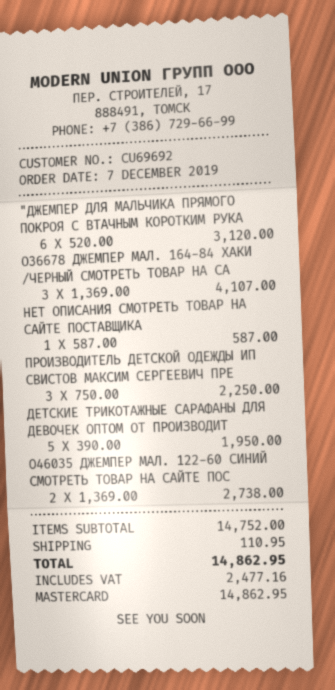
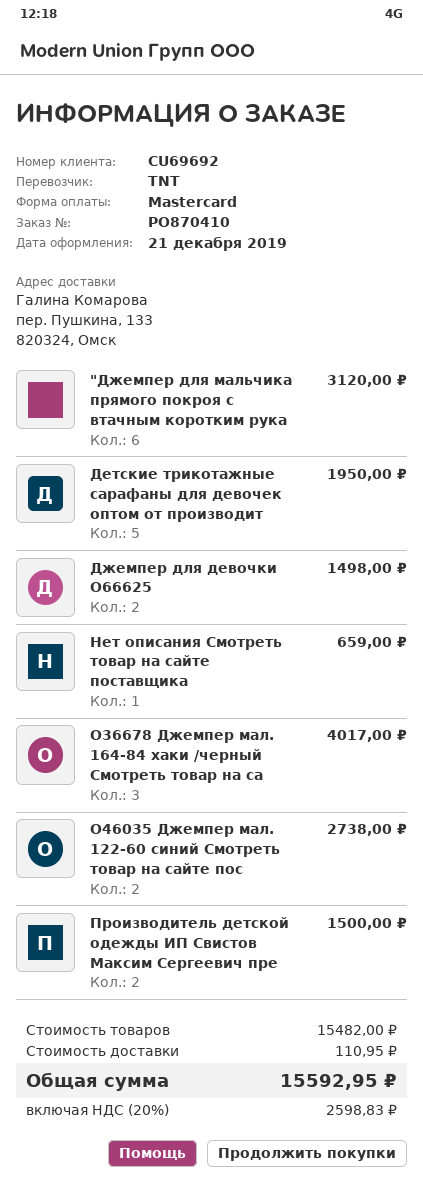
order date: 2019-12-07 -> 2019-12-21
О36678 ДЖЕМПЕР МАЛ. 164-84 ХАКИ /ЧЕРНЫЙ СМОТРЕТЬ ТОВАР НА СА: 3 for 4107.00 -> 3 for 4017.00
НЕТ ОПИСАНИЯ СМОТРЕТЬ ТОВАР НА САЙТЕ ПОСТАВЩИКА: 1 for 587.00 -> 1 for 659.00
ПРОИЗВОДИТЕЛЬ ДЕТСКОЙ ОДЕЖДЫ ИП СВИСТОВ МАКСИМ СЕРГЕЕВИЧ ПРЕ: 3 for 2250.00 -> 2 for 1500.00
Джемпер для девочки О66625: none -> 2 for 1498.00
subtotal: 14752.00 -> 15482.00
tax: 2477.16 -> 2598.83
total: 14862.95 -> 15592.95

